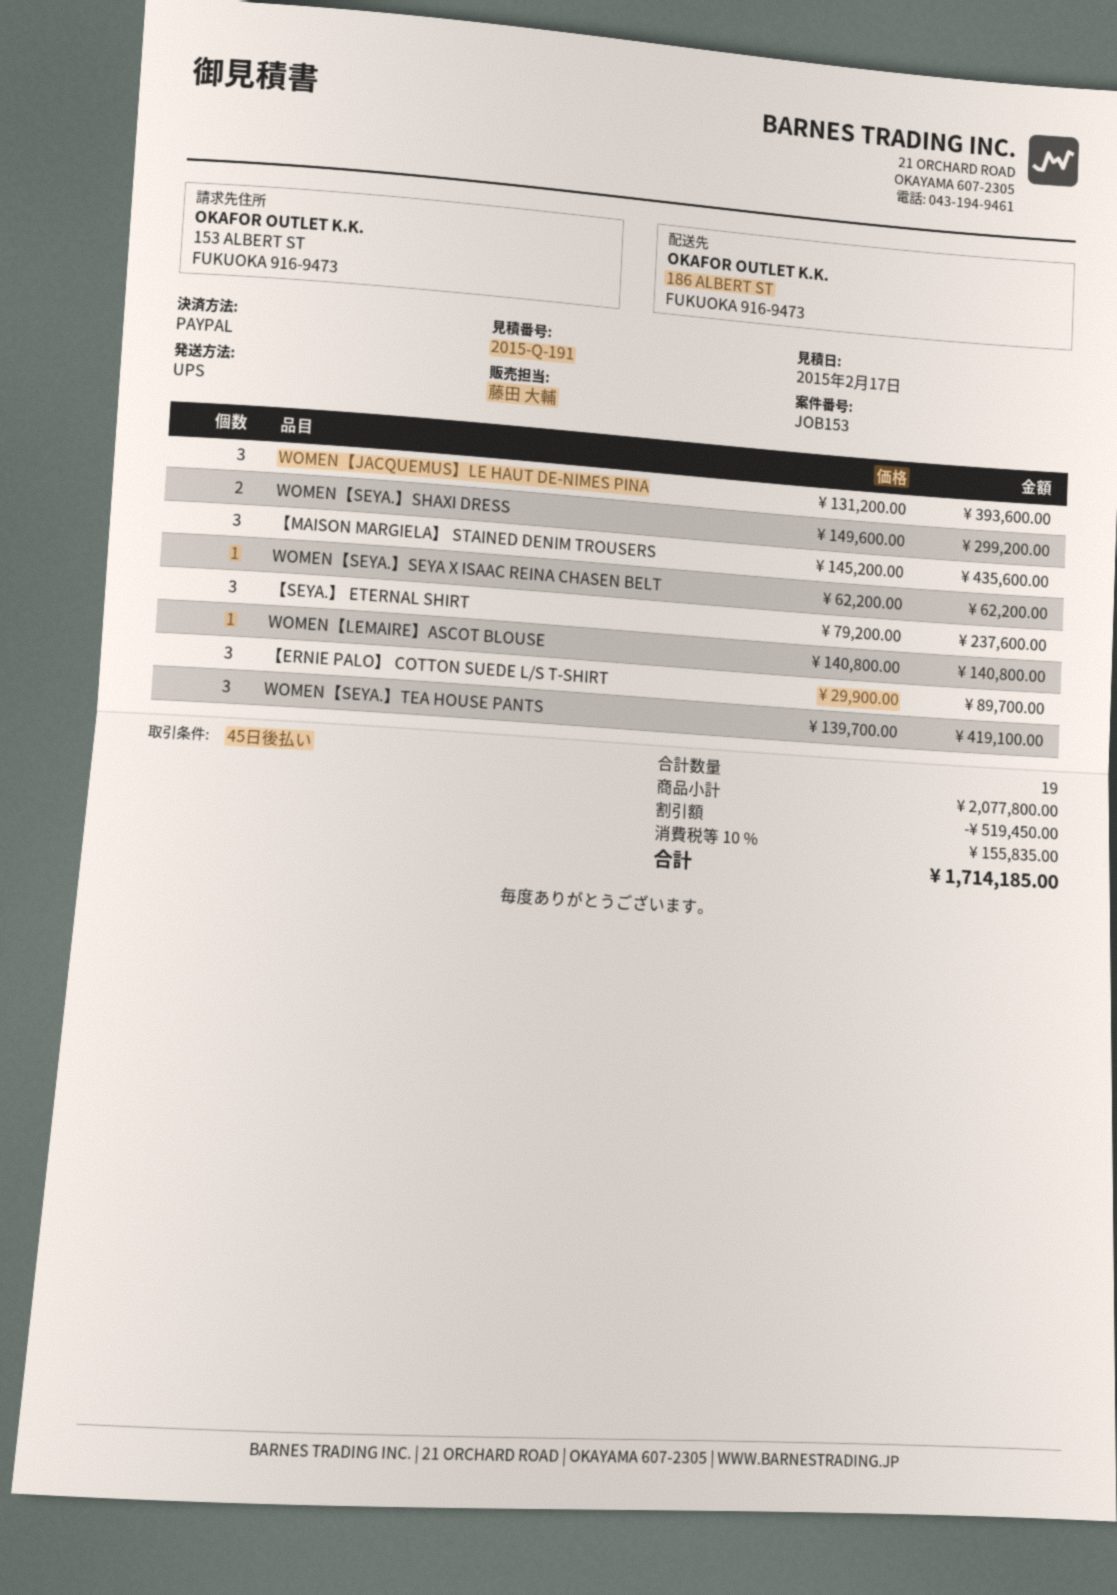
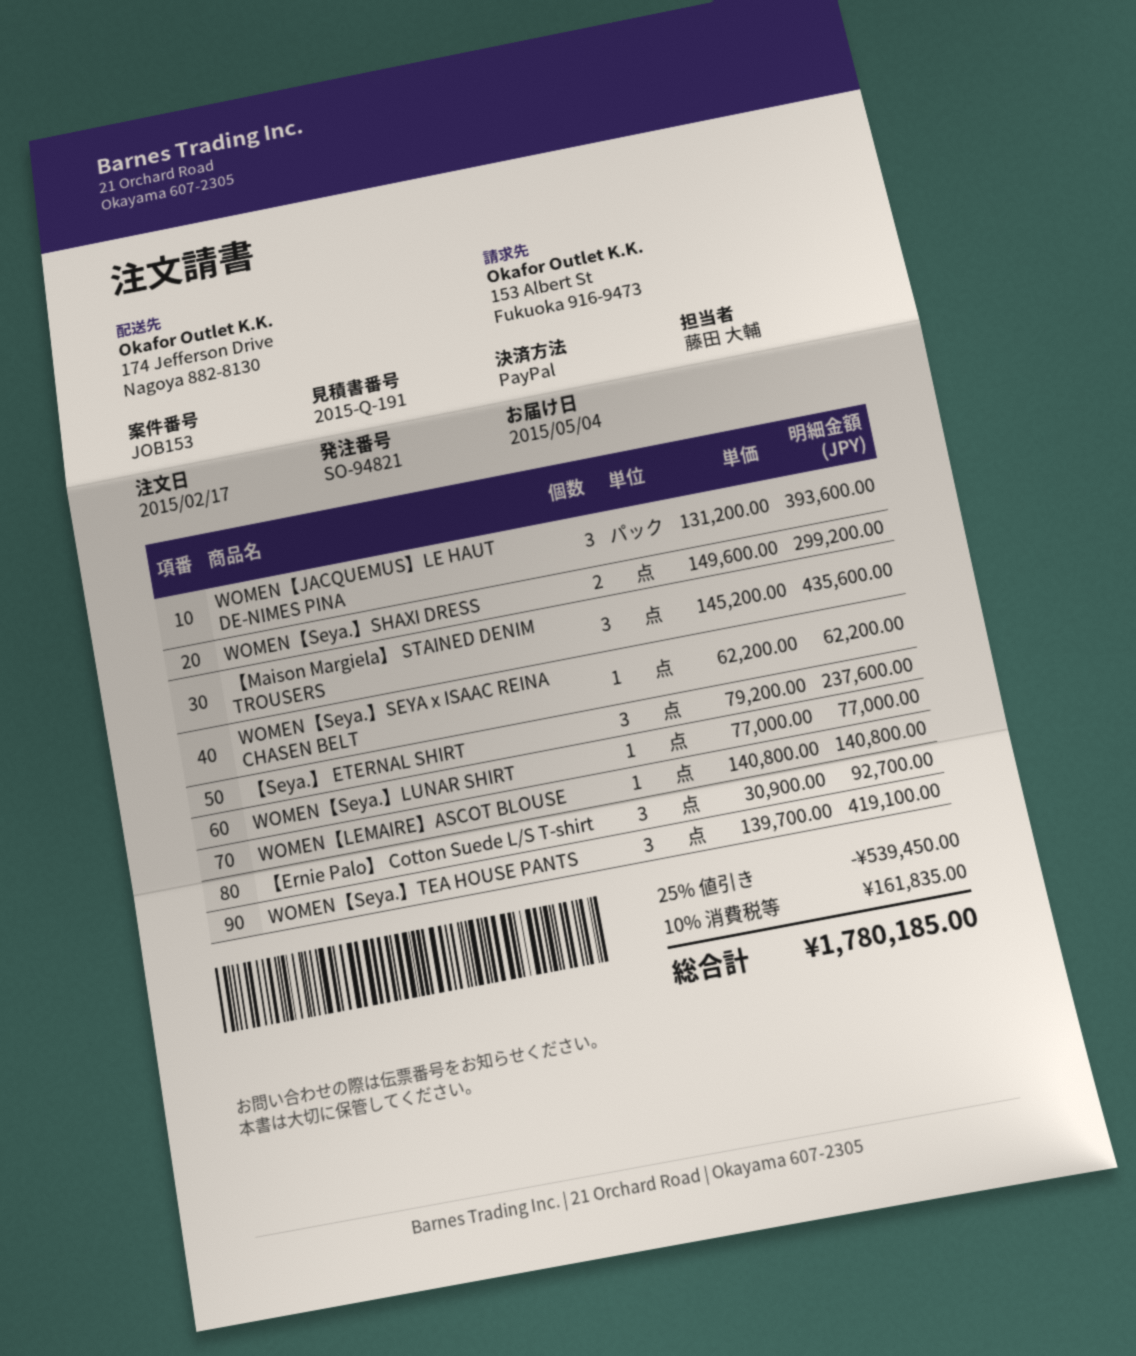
ship to: 186 ALBERT ST, FUKUOKA 916-9473 -> 174 Jefferson Drive, Nagoya 882-8130
【ERNIE PALO】 COTTON SUEDE L/S T-SHIRT: 3 x 29900.00 = 89700.00 -> 3 x 30900.00 = 92700.00
WOMEN【Seya.】LUNAR SHIRT: none -> 1 x 77000.00 = 77000.00
discount: 519450.00 -> 539450.00
tax: 10% = 155835.00 -> 10% = 161835.00
total: 1714185.00 -> 1780185.00

